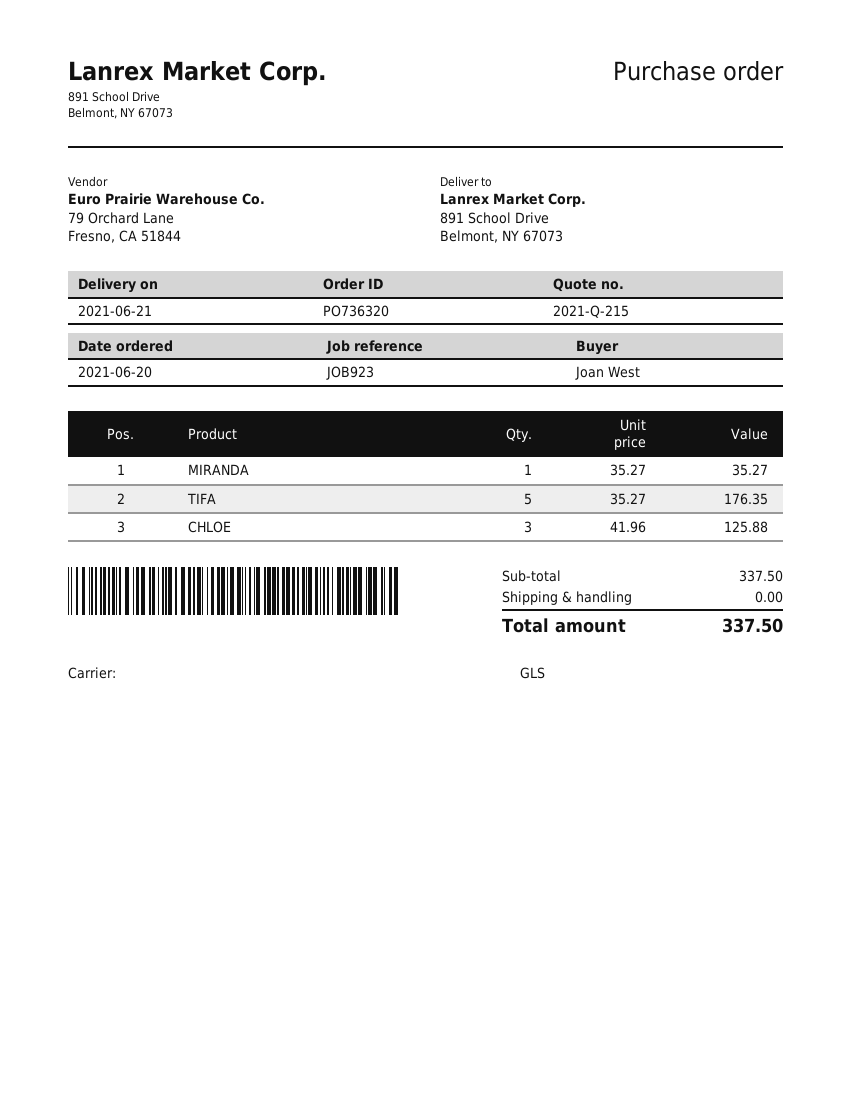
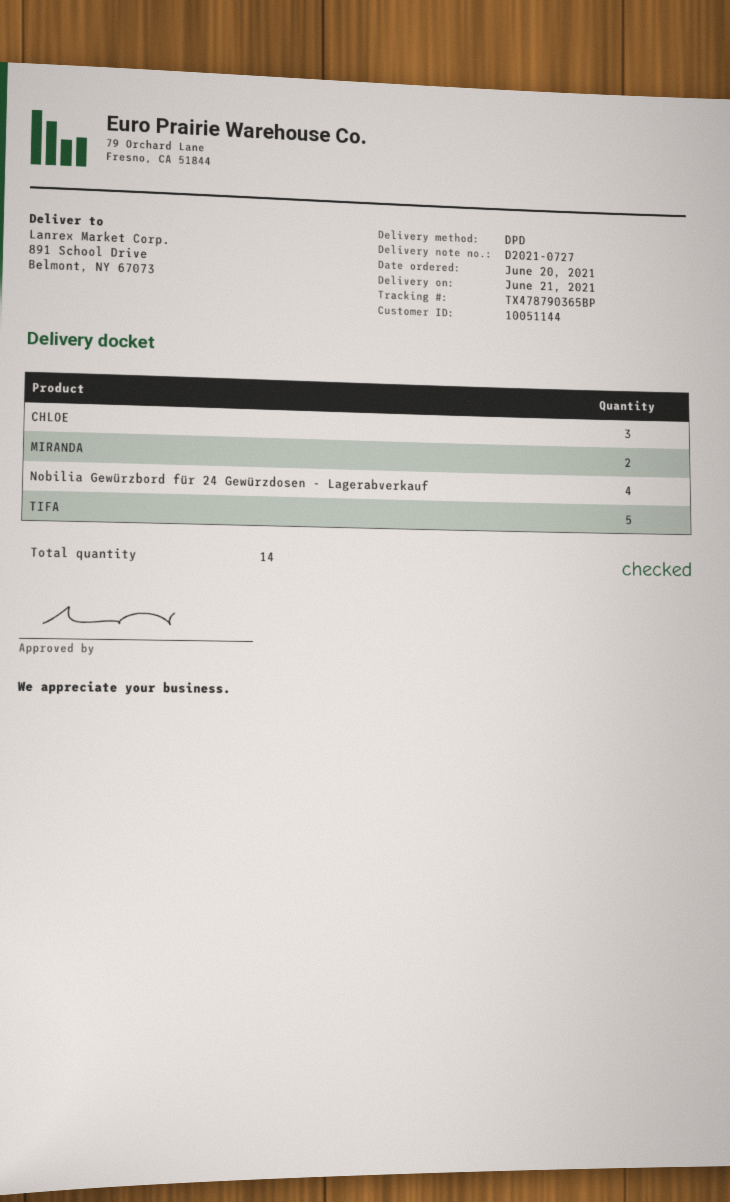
shipping method: GLS -> DPD
MIRANDA: 1 -> 2
Nobilia Gewürzbord für 24 Gewürzdosen - Lagerabverkauf: none -> 4

